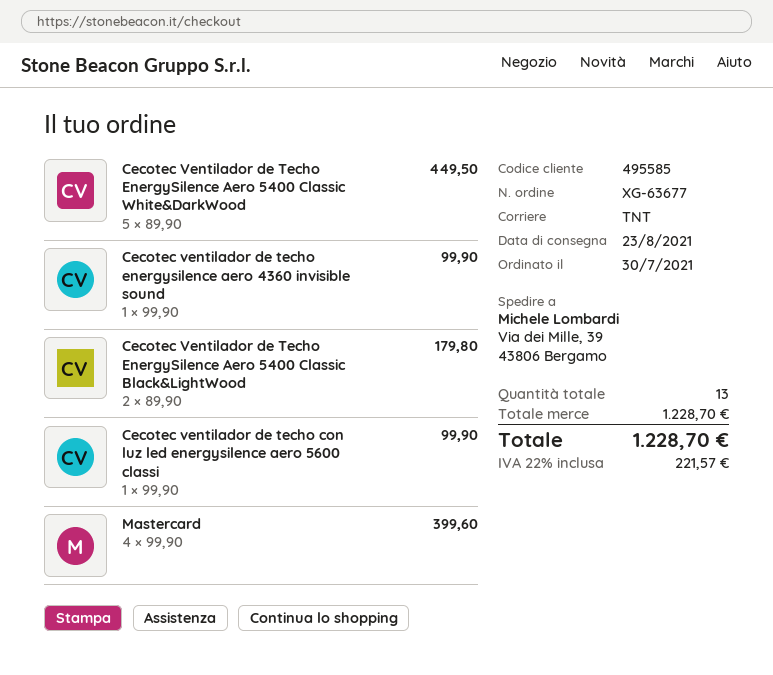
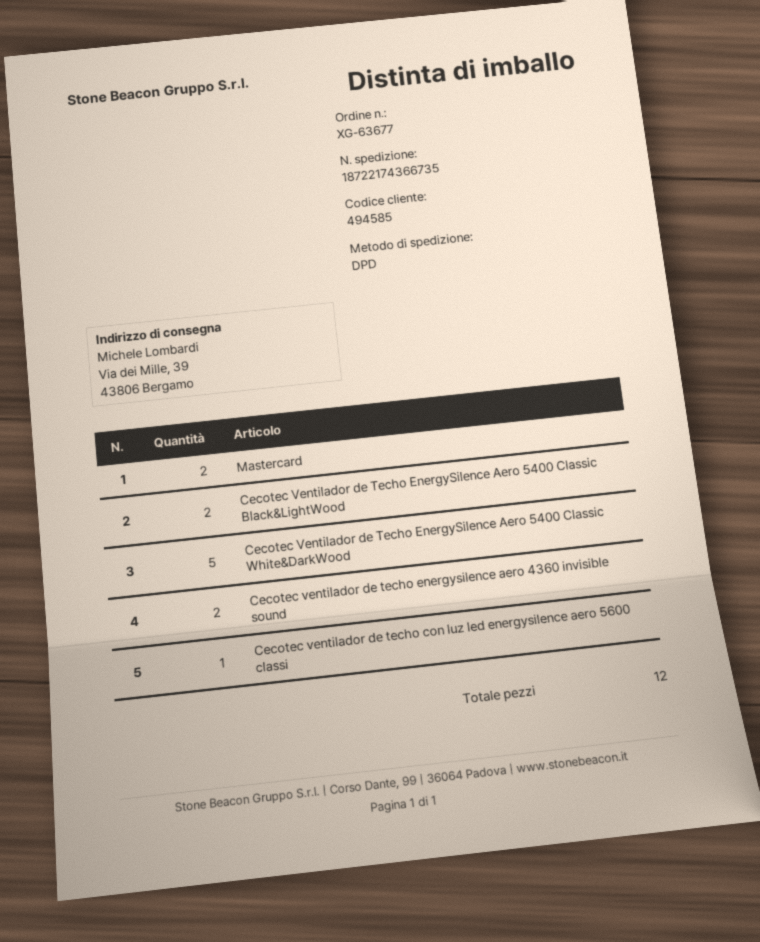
customer number: 495585 -> 494585
shipping method: TNT -> DPD
Cecotec ventilador de techo energysilence aero 4360 invisible sound: 1 -> 2
Mastercard: 4 -> 2
total quantity: 13 -> 12

